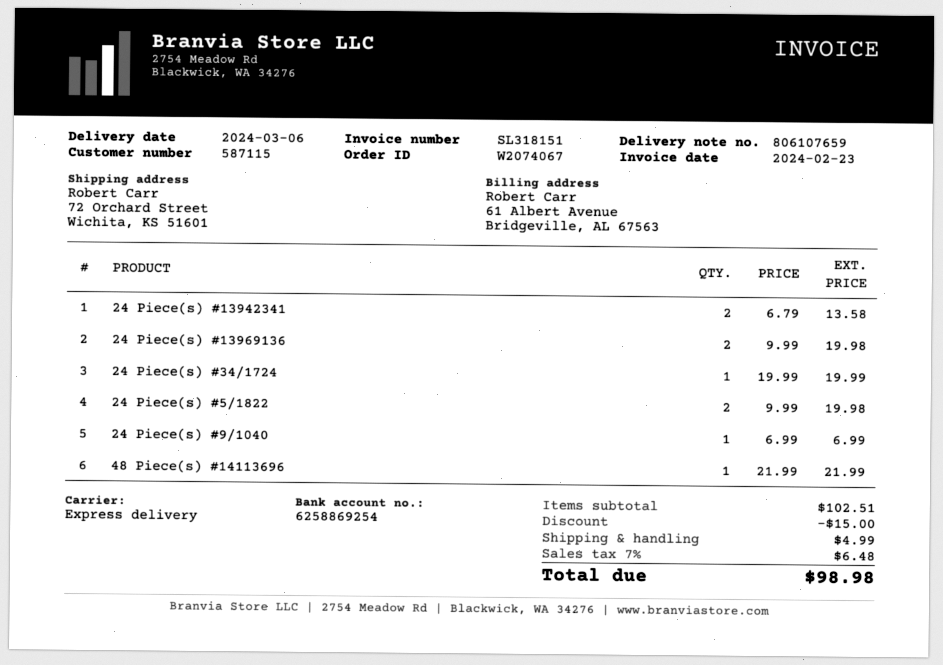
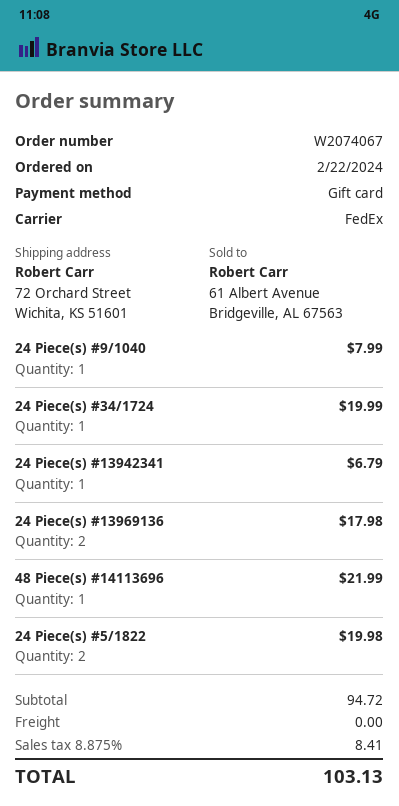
shipping method: express -> FedEx
24 Piece(s) #13942341: 2 for 13.58 -> 1 for 6.79
24 Piece(s) #13969136: 2 for 19.98 -> 2 for 17.98
24 Piece(s) #9/1040: 1 for 6.99 -> 1 for 7.99
subtotal: 102.51 -> 94.72
discount: 15.00 -> none
shipping: 4.99 -> 0.00
tax: 7% = 6.48 -> 8.875% = 8.41
total: 98.98 -> 103.13

